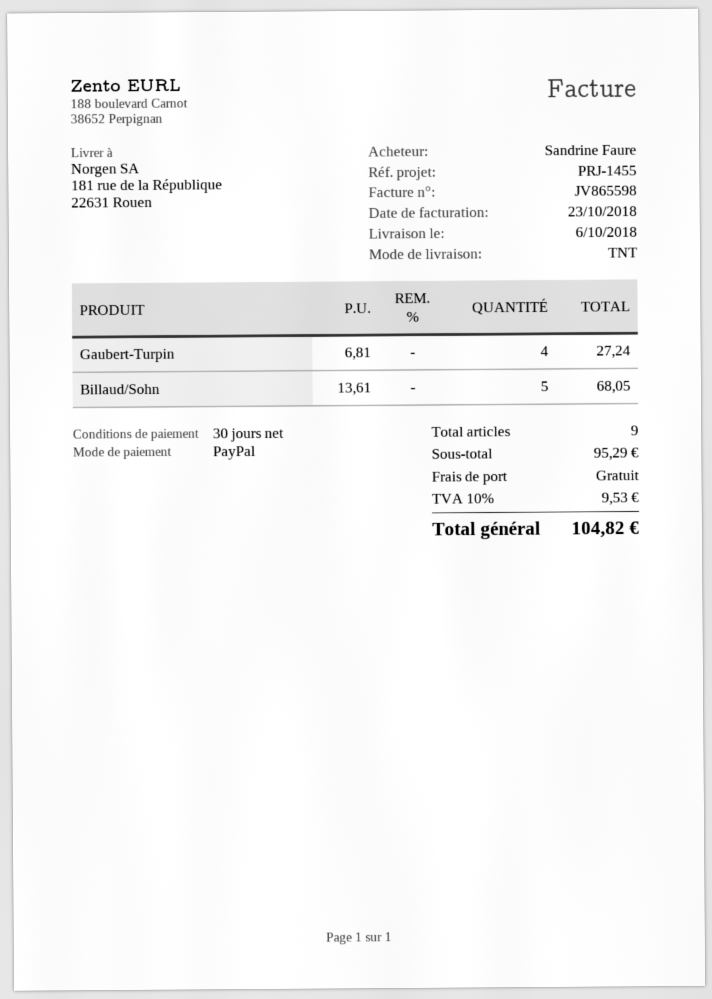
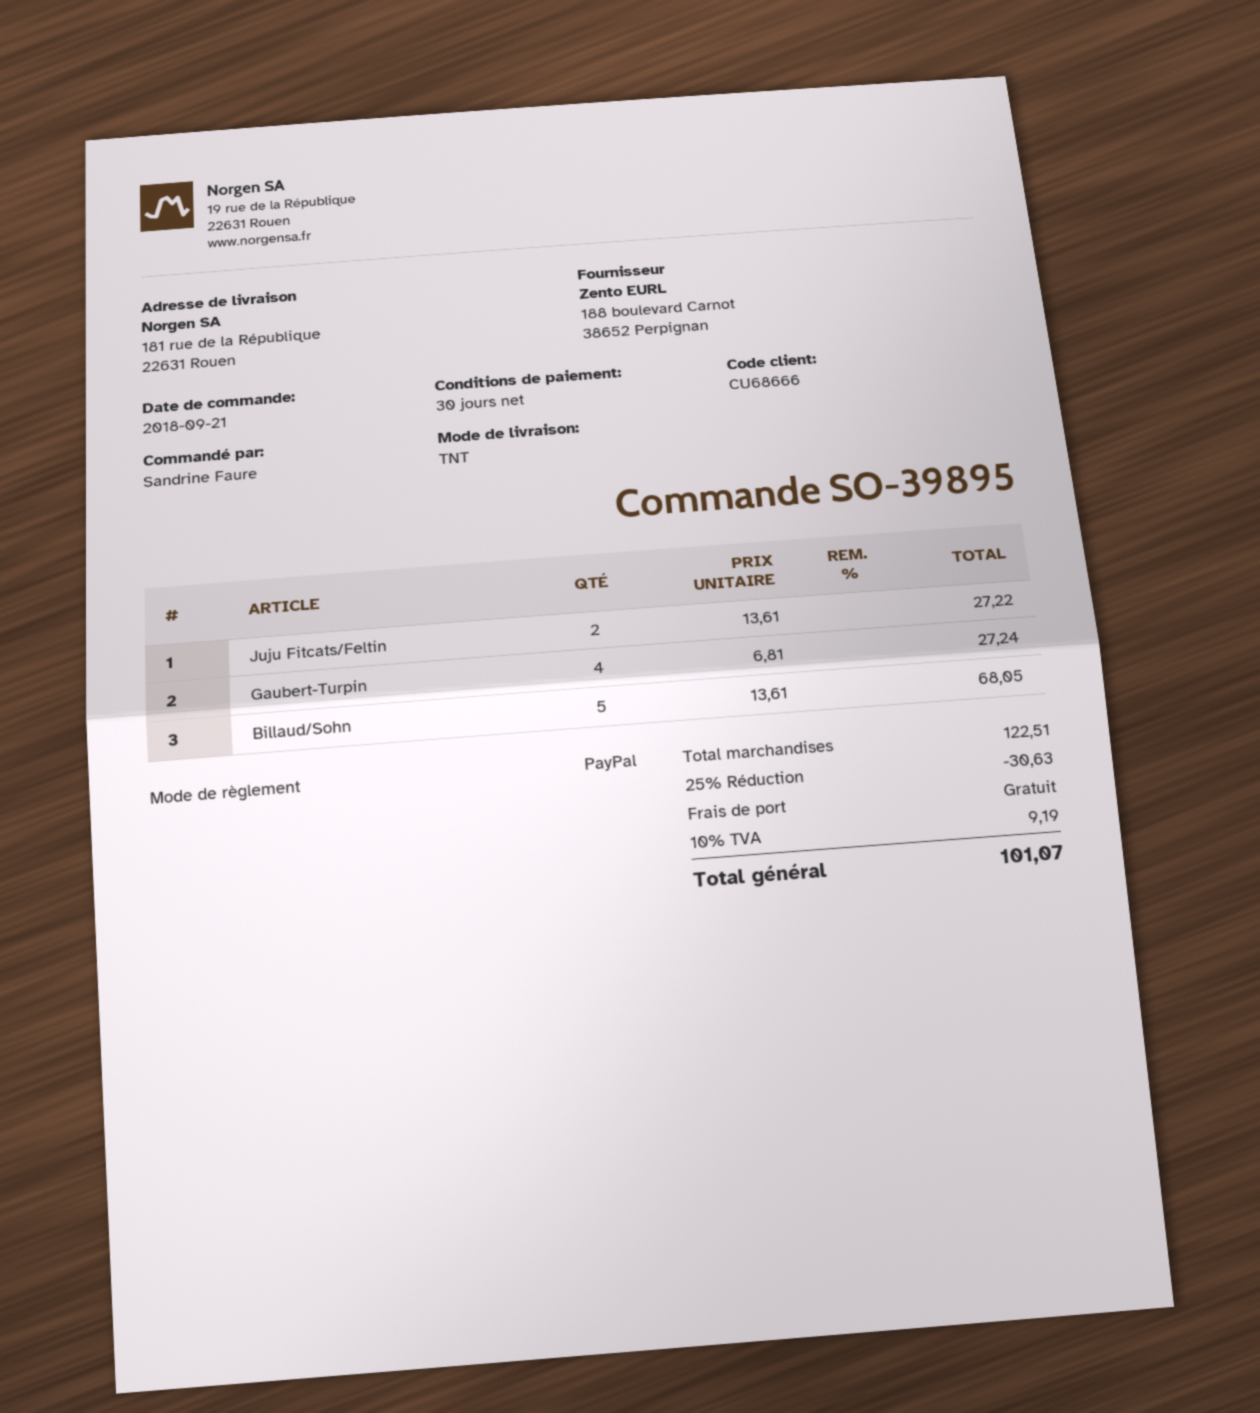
Juju Fitcats/Feltin: none -> 2 x 13.61 = 27.22
subtotal: 95.29 -> 122.51
discount: none -> 25% = 30.63
tax: 10% = 9.53 -> 10% = 9.19
total: 104.82 -> 101.07

